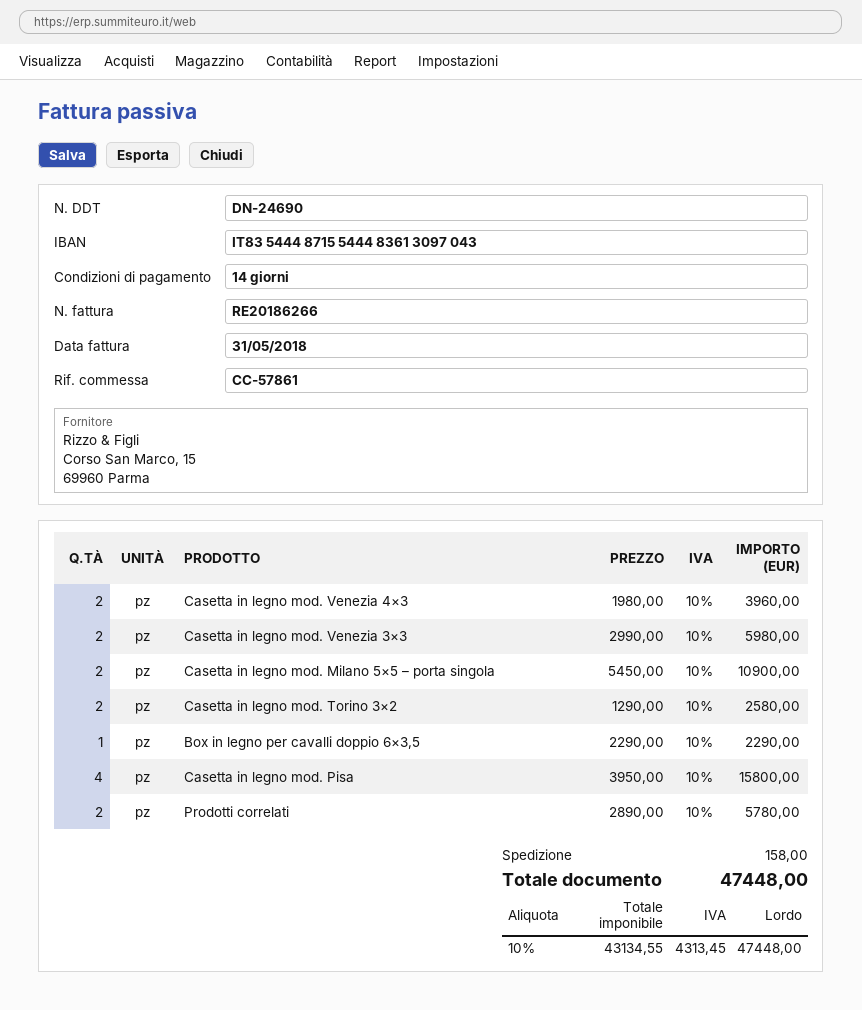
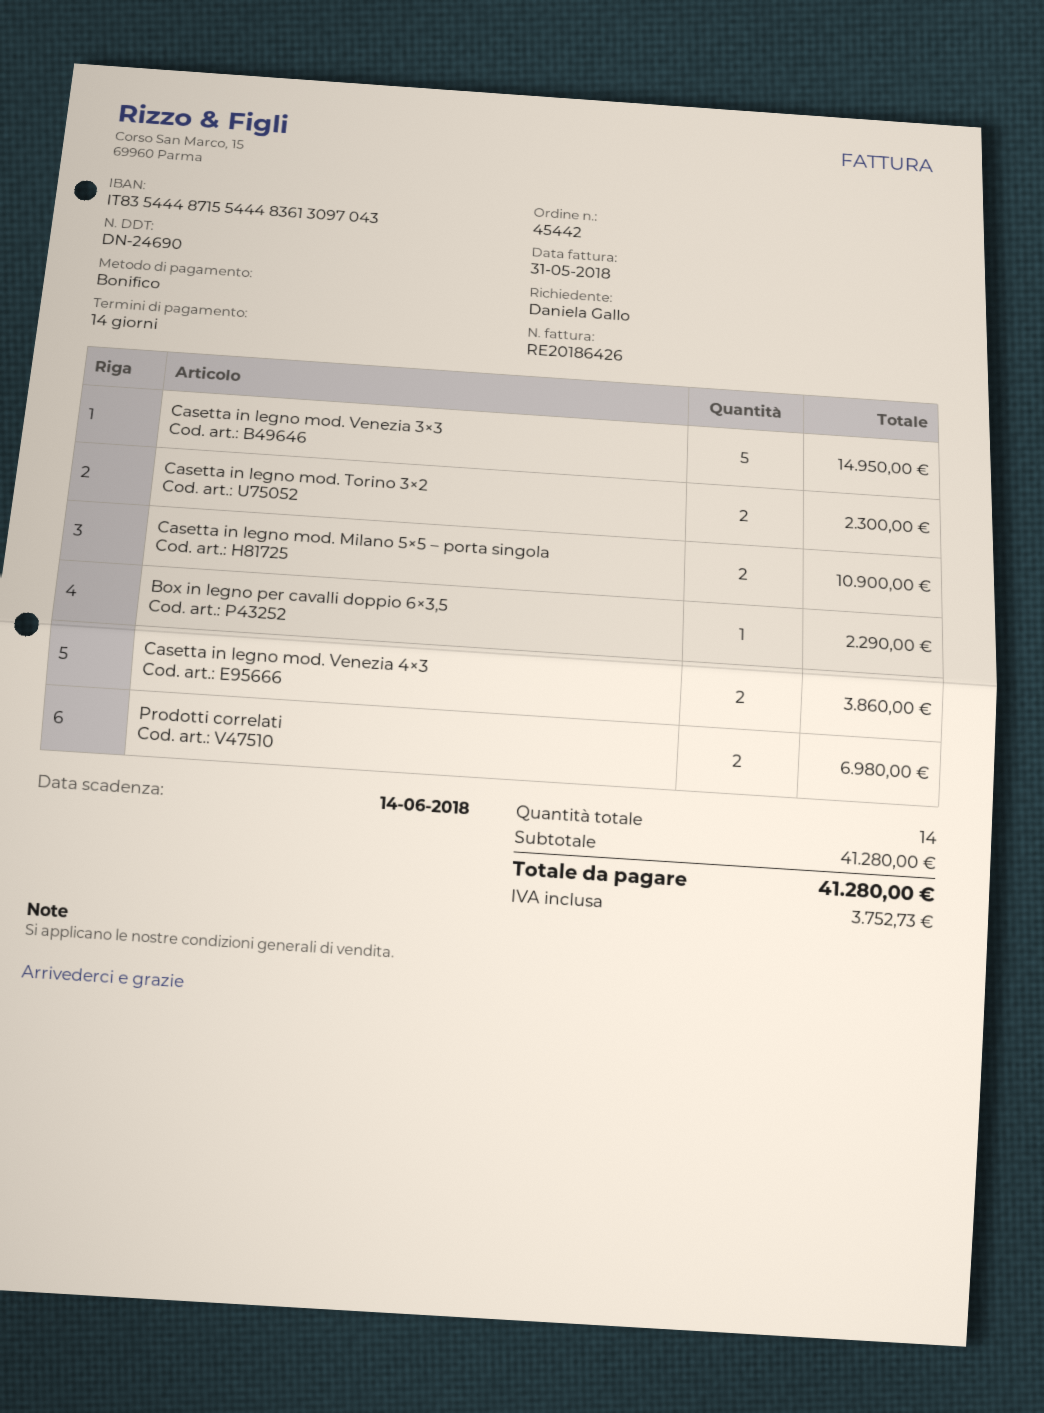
invoice number: RE20186266 -> RE20186426
Casetta in legno mod. Venezia 4×3: 2 for 3960.00 -> 2 for 3860.00
Casetta in legno mod. Venezia 3×3: 2 for 5980.00 -> 5 for 14950.00
Casetta in legno mod. Torino 3×2: 2 for 2580.00 -> 2 for 2300.00
Casetta in legno mod. Pisa: 4 for 15800.00 -> none
Prodotti correlati: 2 for 5780.00 -> 2 for 6980.00
shipping: 158.00 -> none
tax: 4313.45 -> 3752.73
total: 47448.00 -> 41280.00

